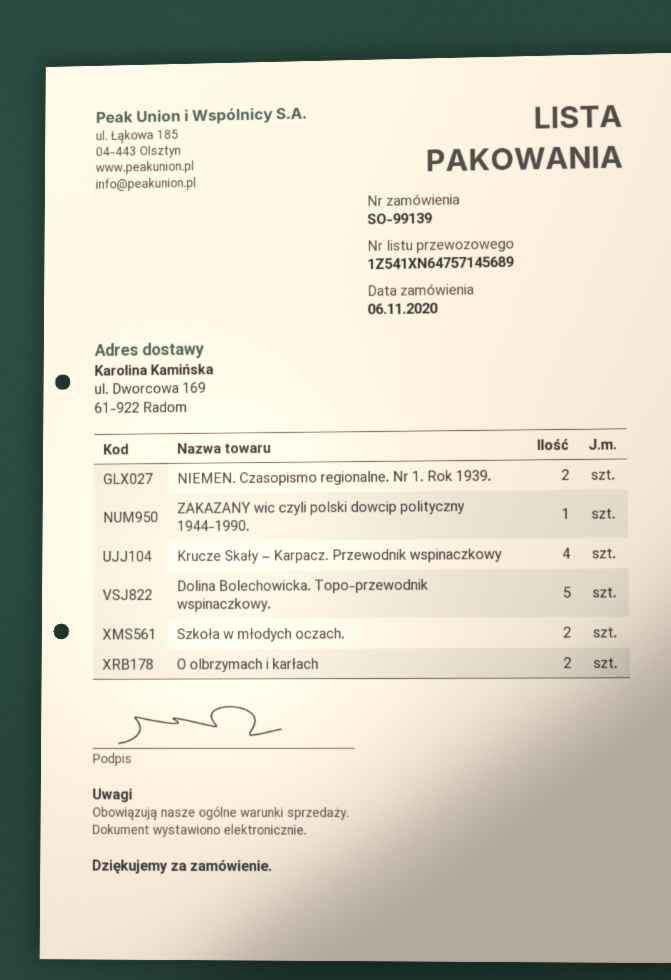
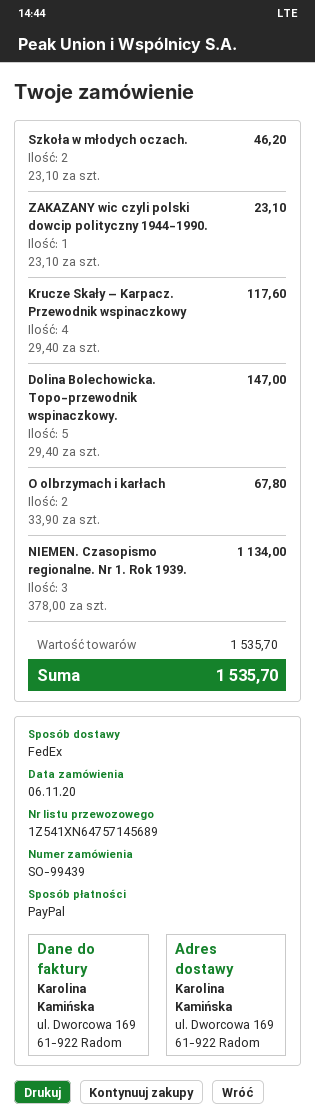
order number: SO-99139 -> SO-99439
NIEMEN. Czasopismo regionalne. Nr 1. Rok 1939.: 2 -> 3

